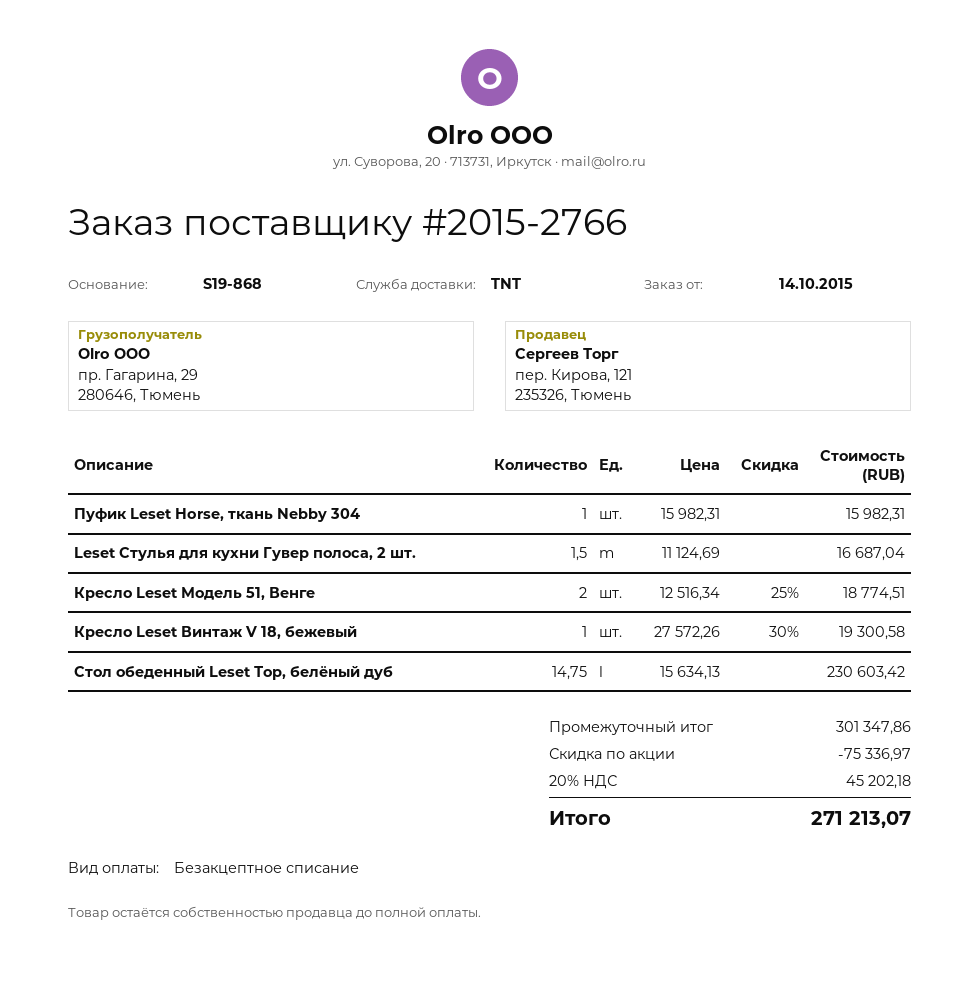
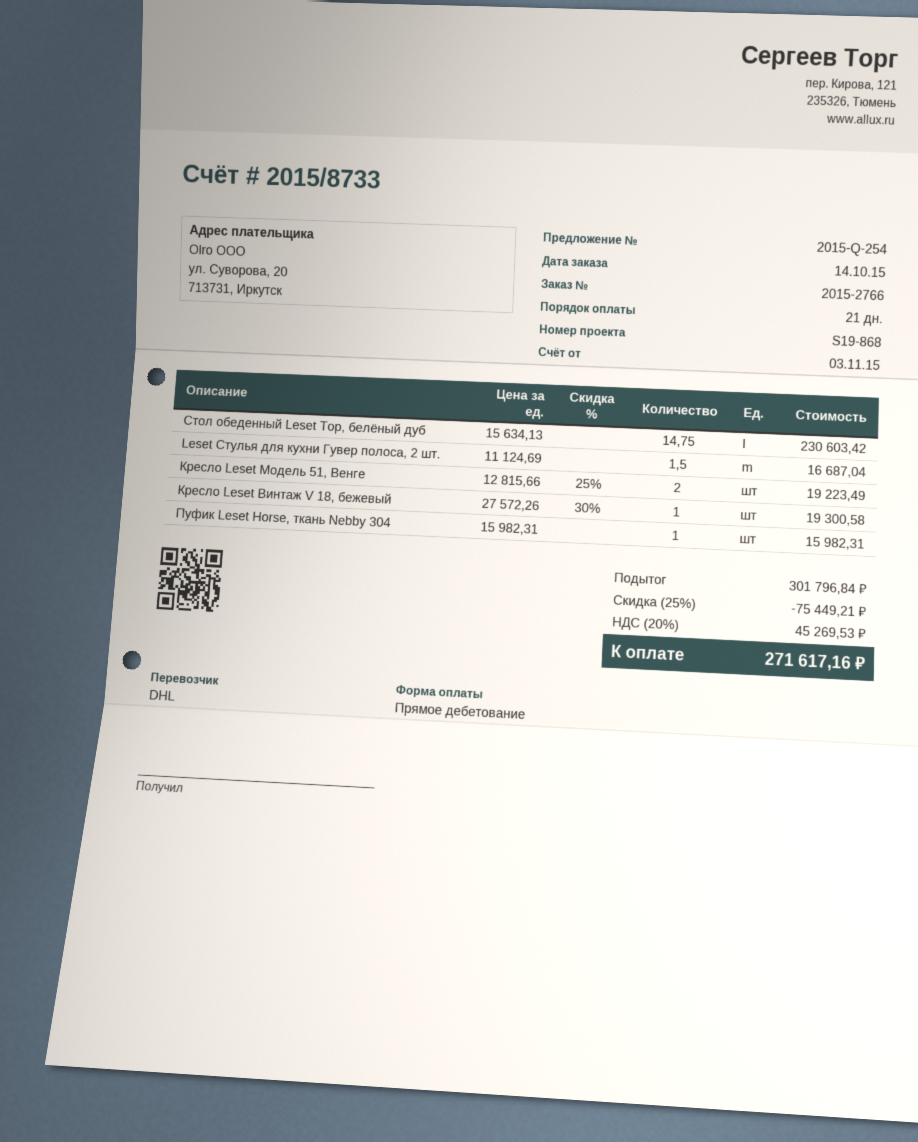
shipping method: TNT -> DHL
Кресло Leset Модель 51, Венге: 2 x 12516.34 - 25% = 18774.51 -> 2 x 12815.66 - 25% = 19223.49
subtotal: 301347.86 -> 301796.84
discount: 75336.97 -> 75449.21
tax: 20% = 45202.18 -> 20% = 45269.53
total: 271213.07 -> 271617.16

